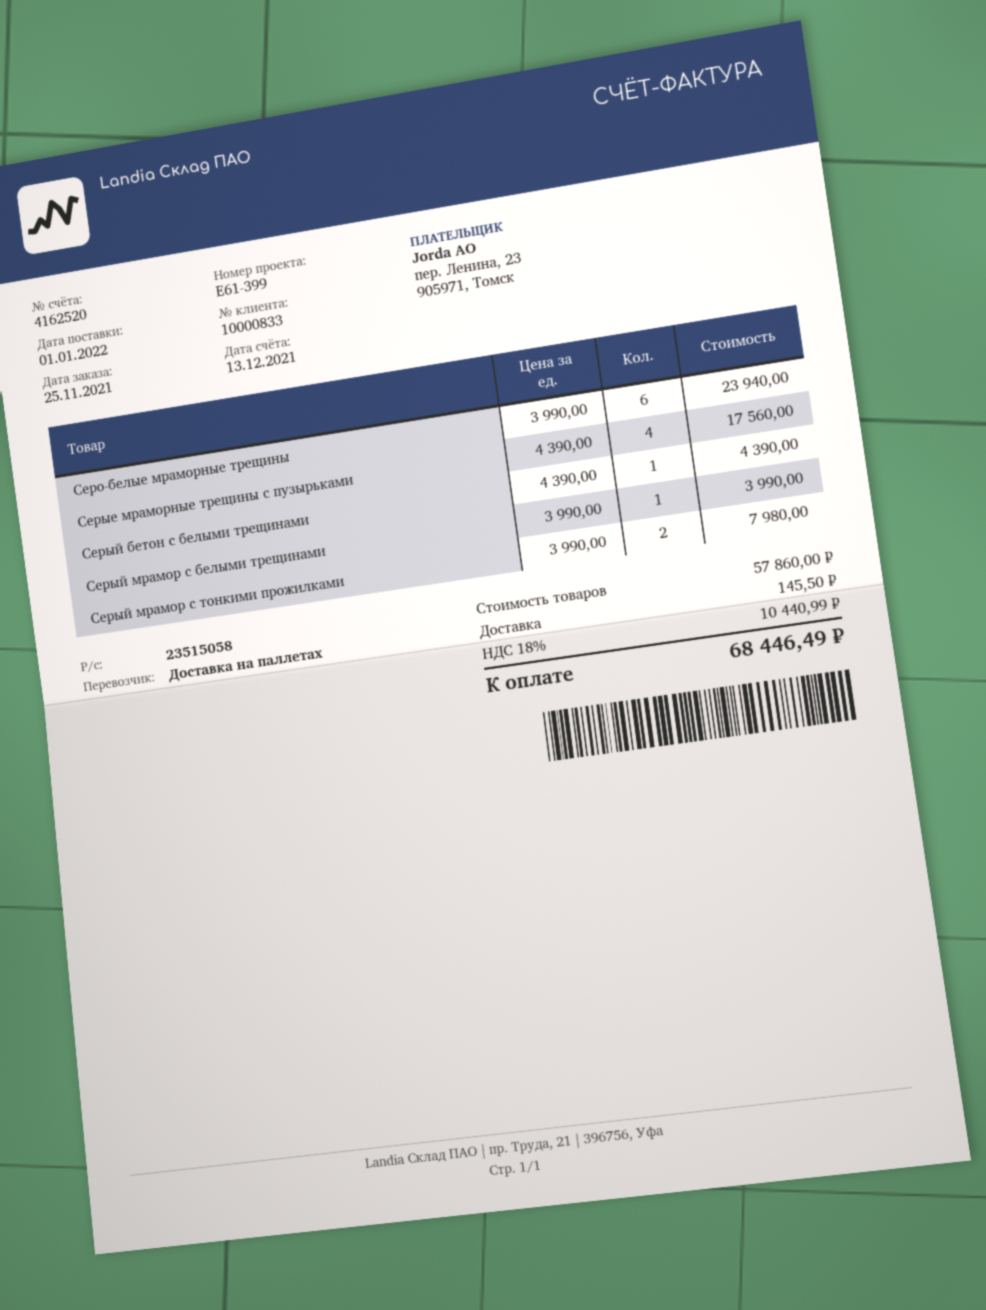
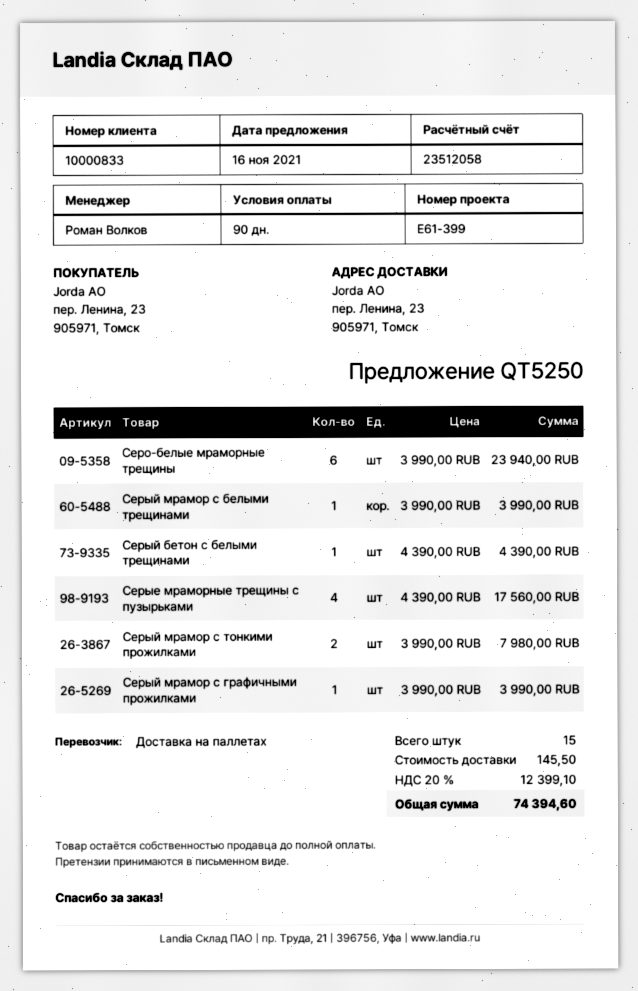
bank account: 23515058 -> 23512058
Серый мрамор с графичными прожилками: none -> 1 x 3990.00 = 3990.00
tax: 18% = 10440.99 -> 20% = 12399.10
total: 68446.49 -> 74394.60

